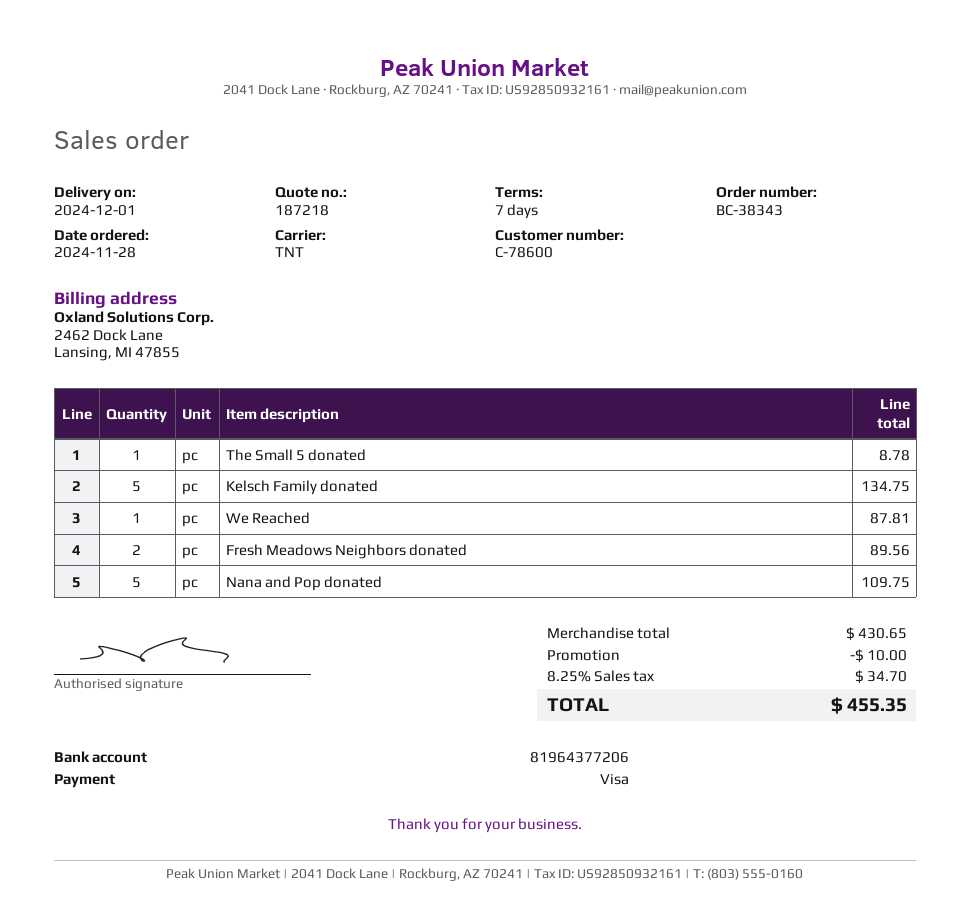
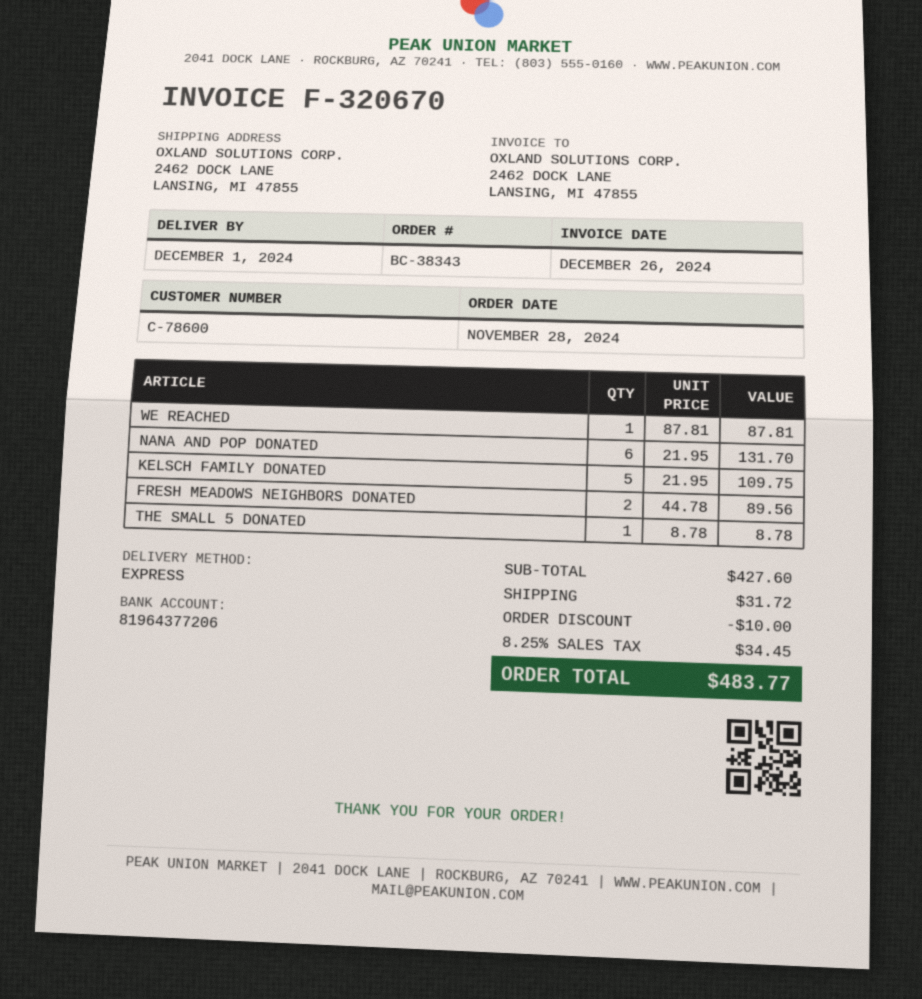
shipping method: TNT -> express
Kelsch Family donated: 5 for 134.75 -> 5 for 109.75
Nana and Pop donated: 5 for 109.75 -> 6 for 131.70
subtotal: 430.65 -> 427.60
shipping: none -> 31.72
tax: 8.25% = 34.70 -> 8.25% = 34.45
total: 455.35 -> 483.77

